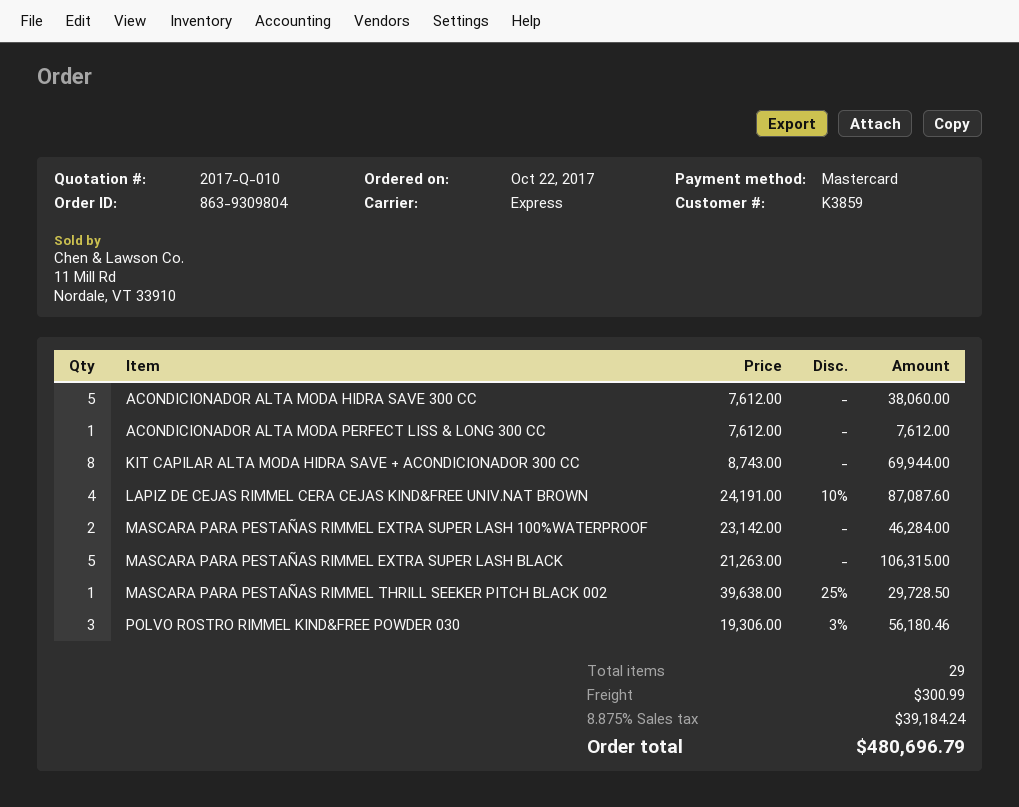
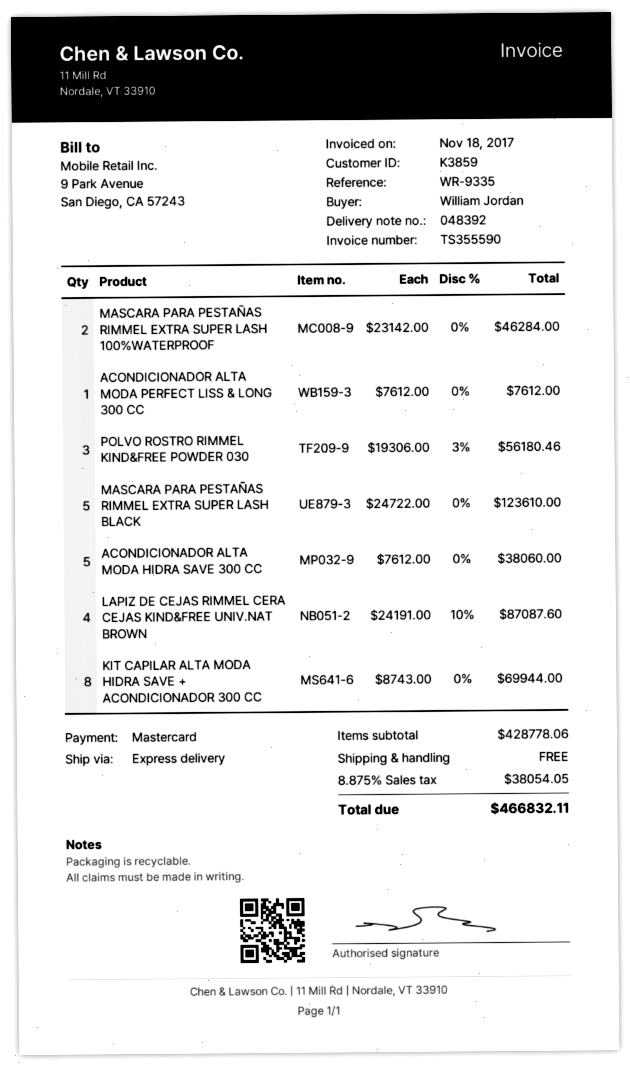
MASCARA PARA PESTAÑAS RIMMEL EXTRA SUPER LASH BLACK: 5 x 21263.00 = 106315.00 -> 5 x 24722.00 = 123610.00
MASCARA PARA PESTAÑAS RIMMEL THRILL SEEKER PITCH BLACK 002: 1 x 39638.00 - 25% = 29728.50 -> none
shipping: 300.99 -> 0.00
tax: 8.875% = 39184.24 -> 8.875% = 38054.05
total: 480696.79 -> 466832.11

